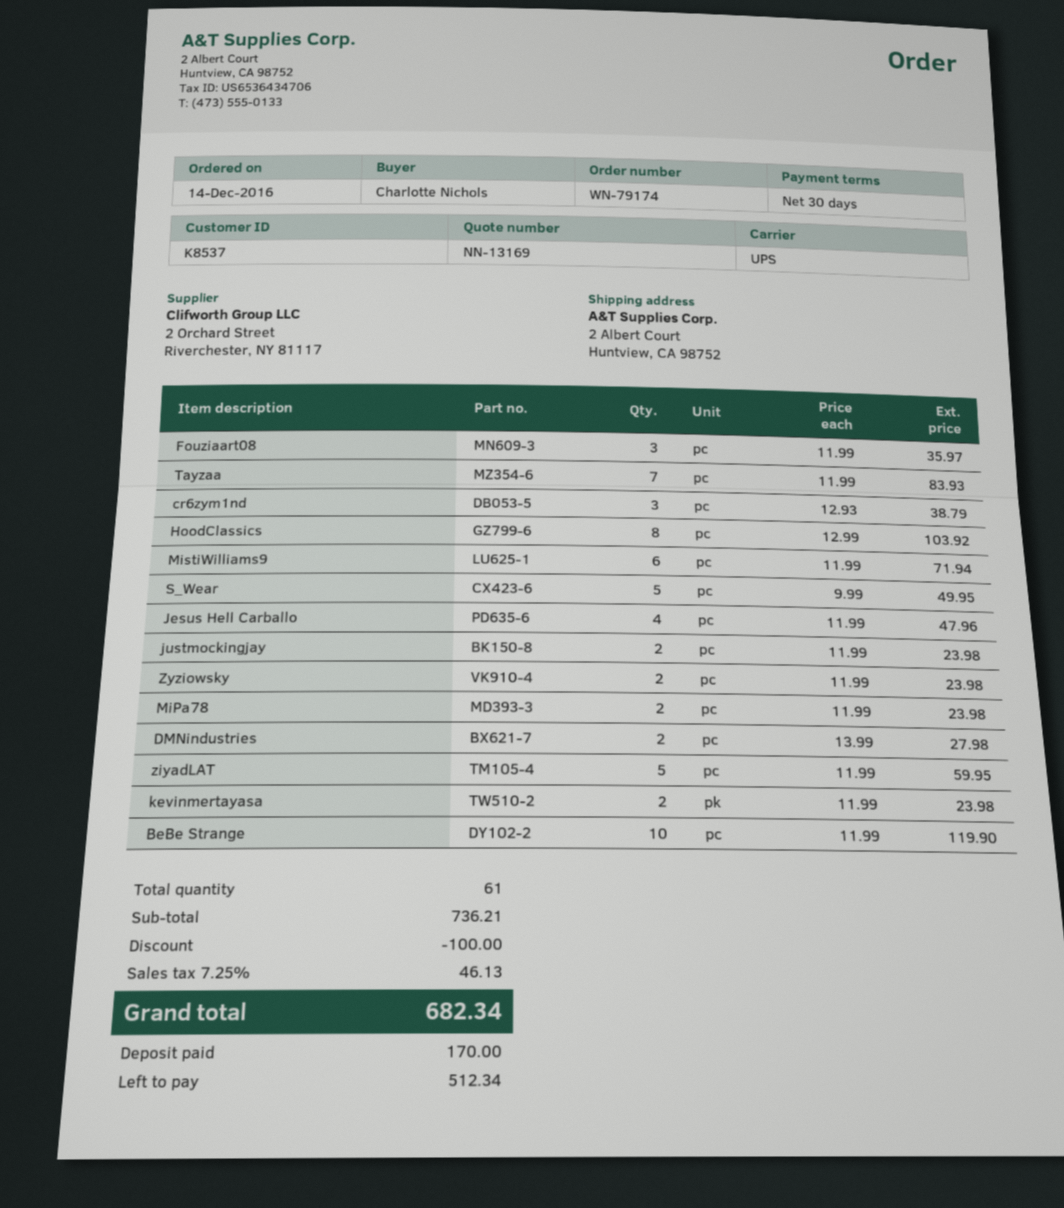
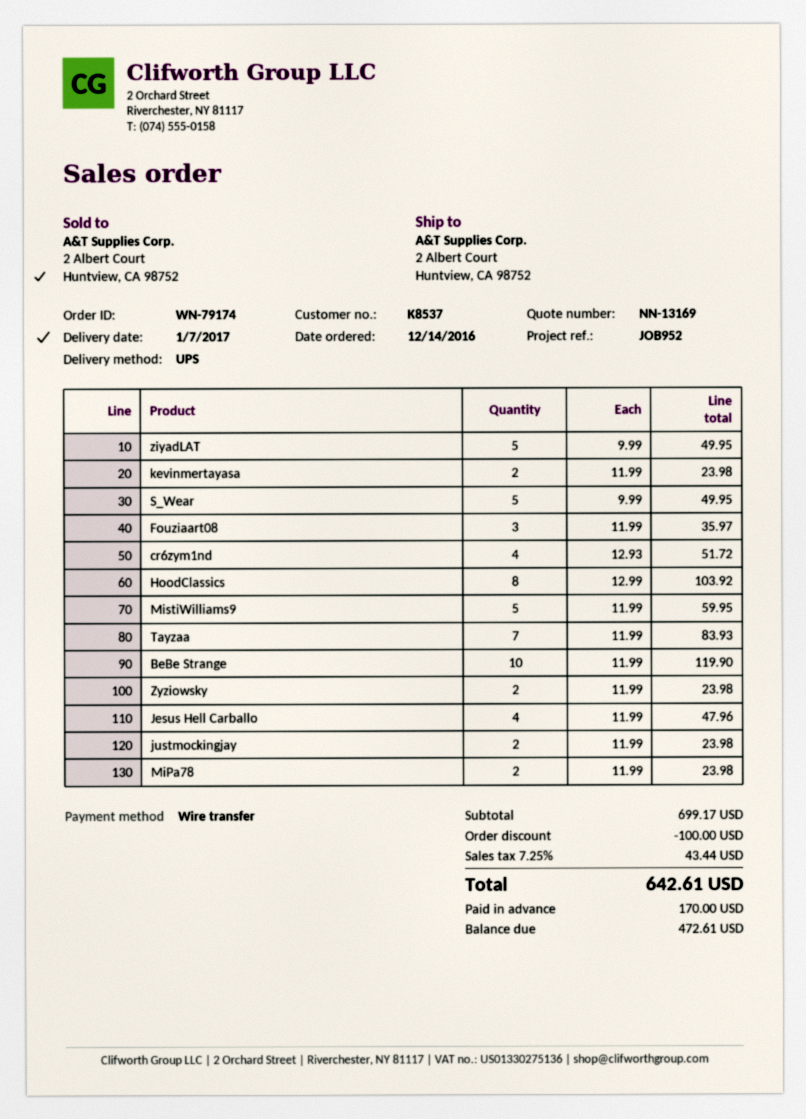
cr6zym1nd: 3 x 12.93 = 38.79 -> 4 x 12.93 = 51.72
MistiWilliams9: 6 x 11.99 = 71.94 -> 5 x 11.99 = 59.95
DMNindustries: 2 x 13.99 = 27.98 -> none
ziyadLAT: 5 x 11.99 = 59.95 -> 5 x 9.99 = 49.95
subtotal: 736.21 -> 699.17
tax: 7.25% = 46.13 -> 7.25% = 43.44
total: 682.34 -> 642.61
balance: 512.34 -> 472.61

